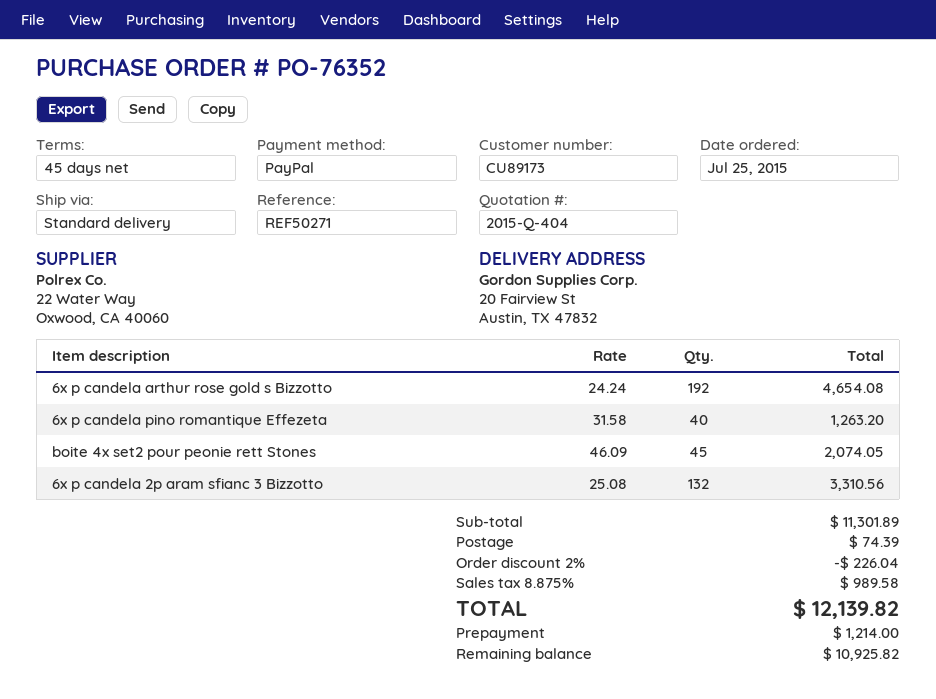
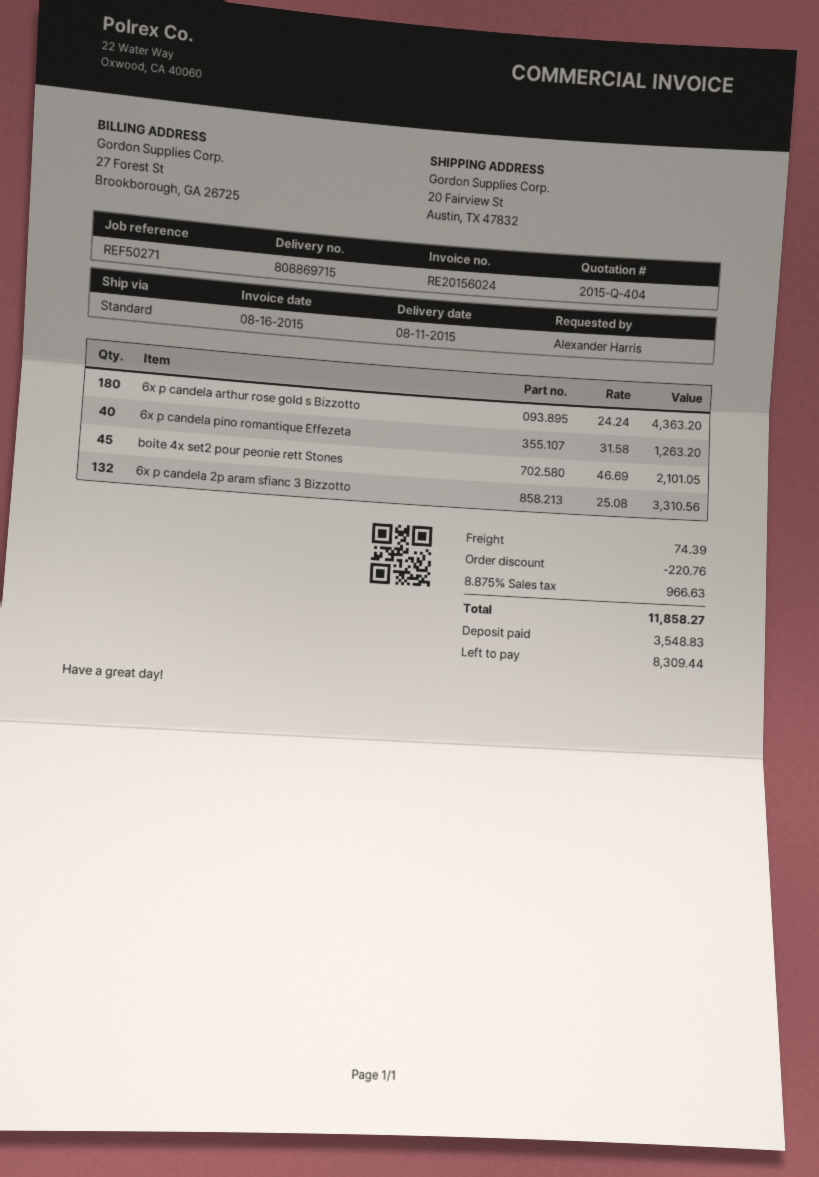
6x p candela arthur rose gold s Bizzotto: 192 x 24.24 = 4654.08 -> 180 x 24.24 = 4363.20
boite 4x set2 pour peonie rett Stones: 45 x 46.09 = 2074.05 -> 45 x 46.69 = 2101.05
discount: 226.04 -> 220.76
tax: 8.875% = 989.58 -> 8.875% = 966.63
total: 12139.82 -> 11858.27
deposit: 1214.00 -> 3548.83
balance: 10925.82 -> 8309.44

